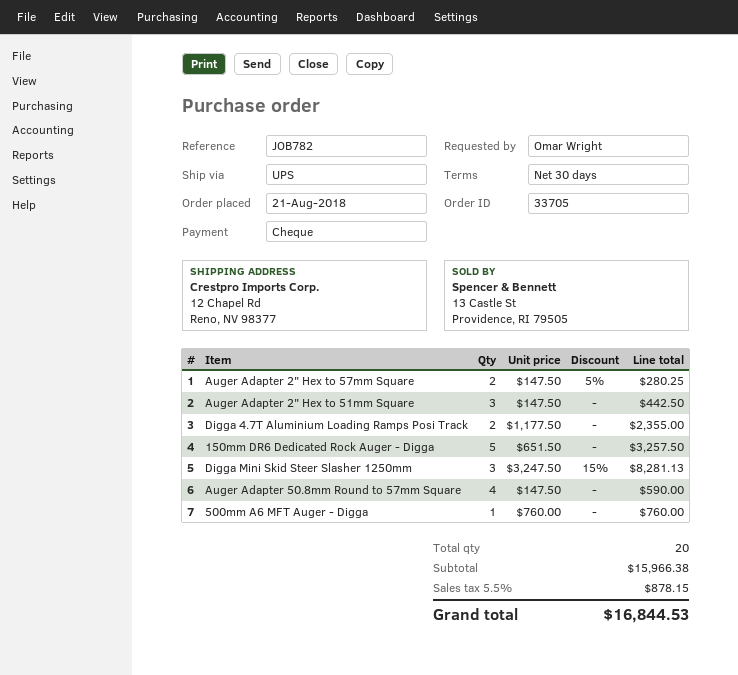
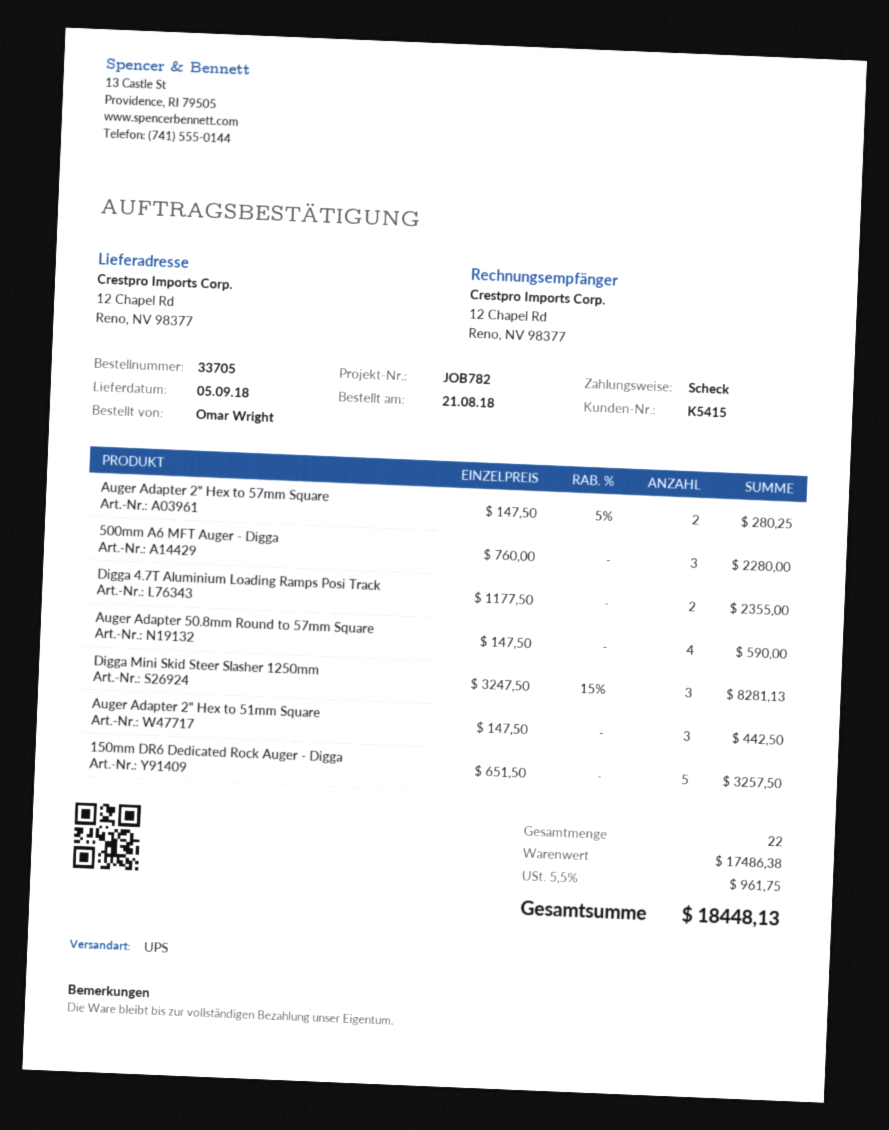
500mm A6 MFT Auger - Digga: 1 x 760.00 = 760.00 -> 3 x 760.00 = 2280.00
total quantity: 20 -> 22
subtotal: 15966.38 -> 17486.38
tax: 5.5% = 878.15 -> 5.5% = 961.75
total: 16844.53 -> 18448.13

